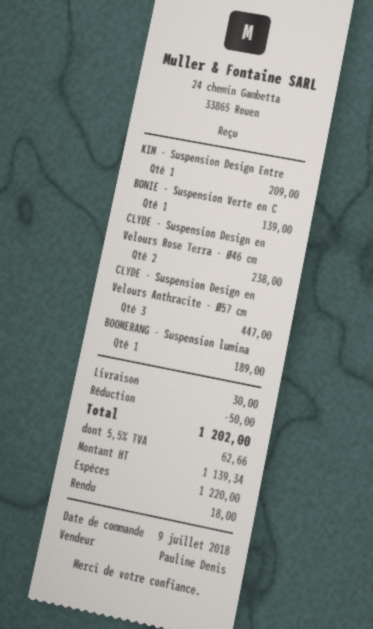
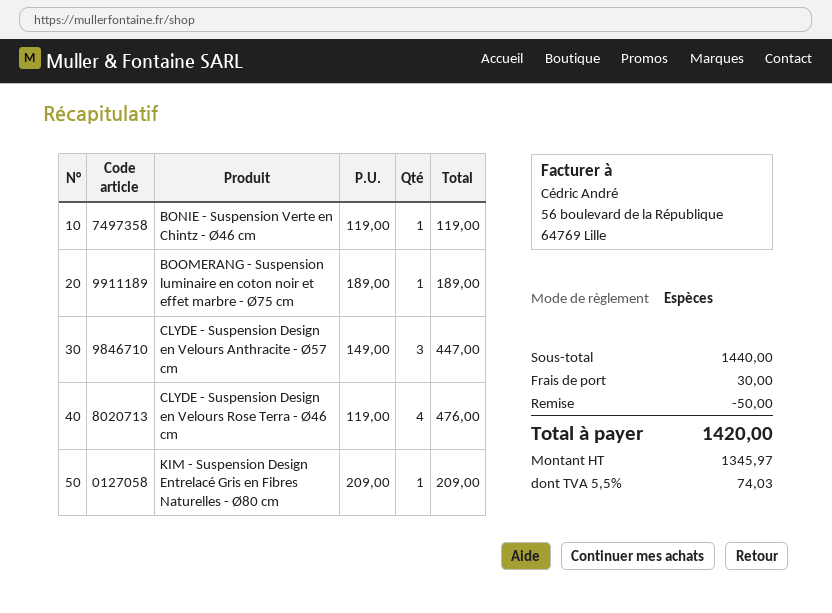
BONIE - Suspension Verte en C: 1 for 139.00 -> 1 for 119.00
CLYDE - Suspension Design en Velours Rose Terra - Ø46 cm: 2 for 238.00 -> 4 for 476.00
net: 1139.34 -> 1345.97
tax: 5.5% = 62.66 -> 5.5% = 74.03
total: 1202.00 -> 1420.00

